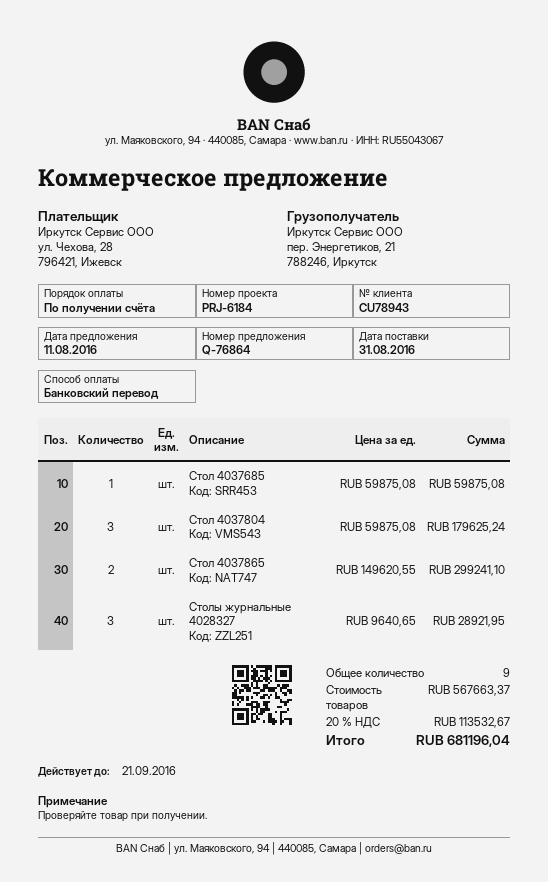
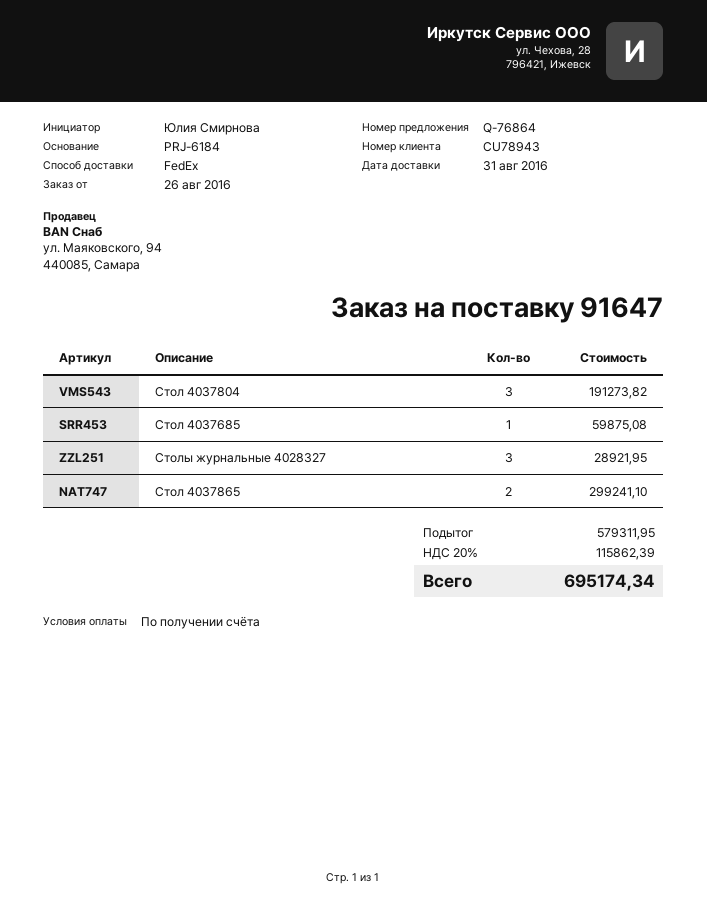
Стол 4037804: 3 for 179625.24 -> 3 for 191273.82
subtotal: 567663.37 -> 579311.95
tax: 20% = 113532.67 -> 20% = 115862.39
total: 681196.04 -> 695174.34

